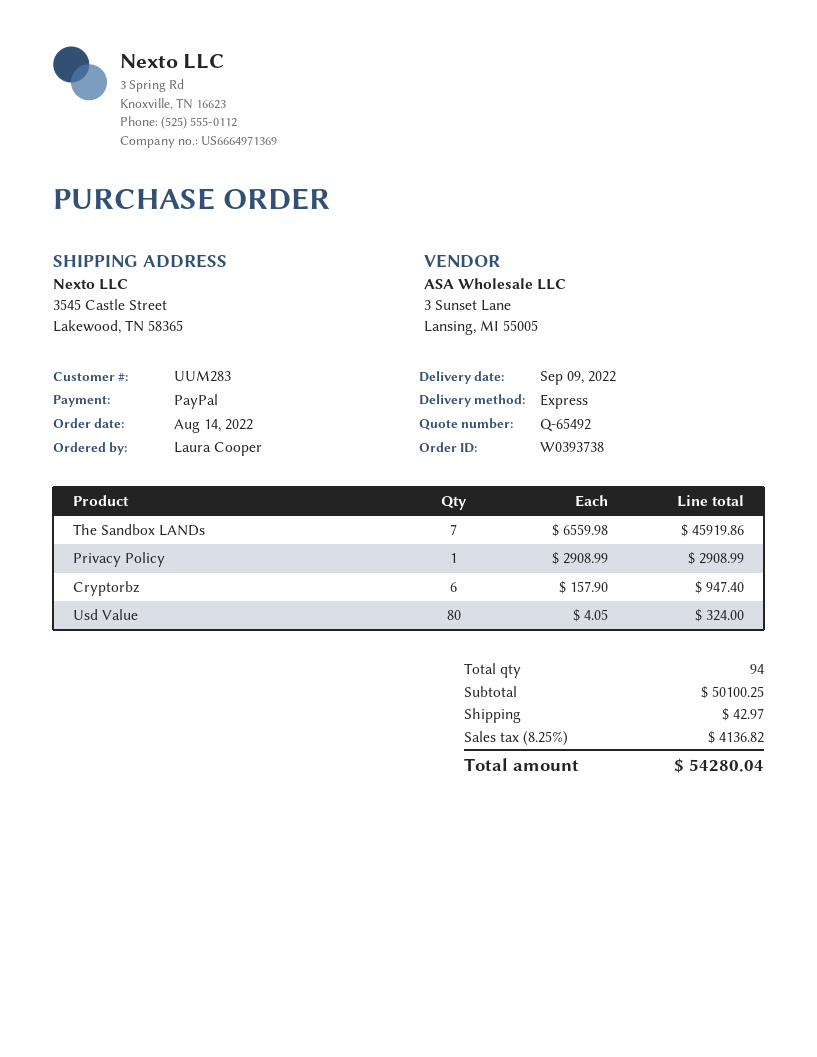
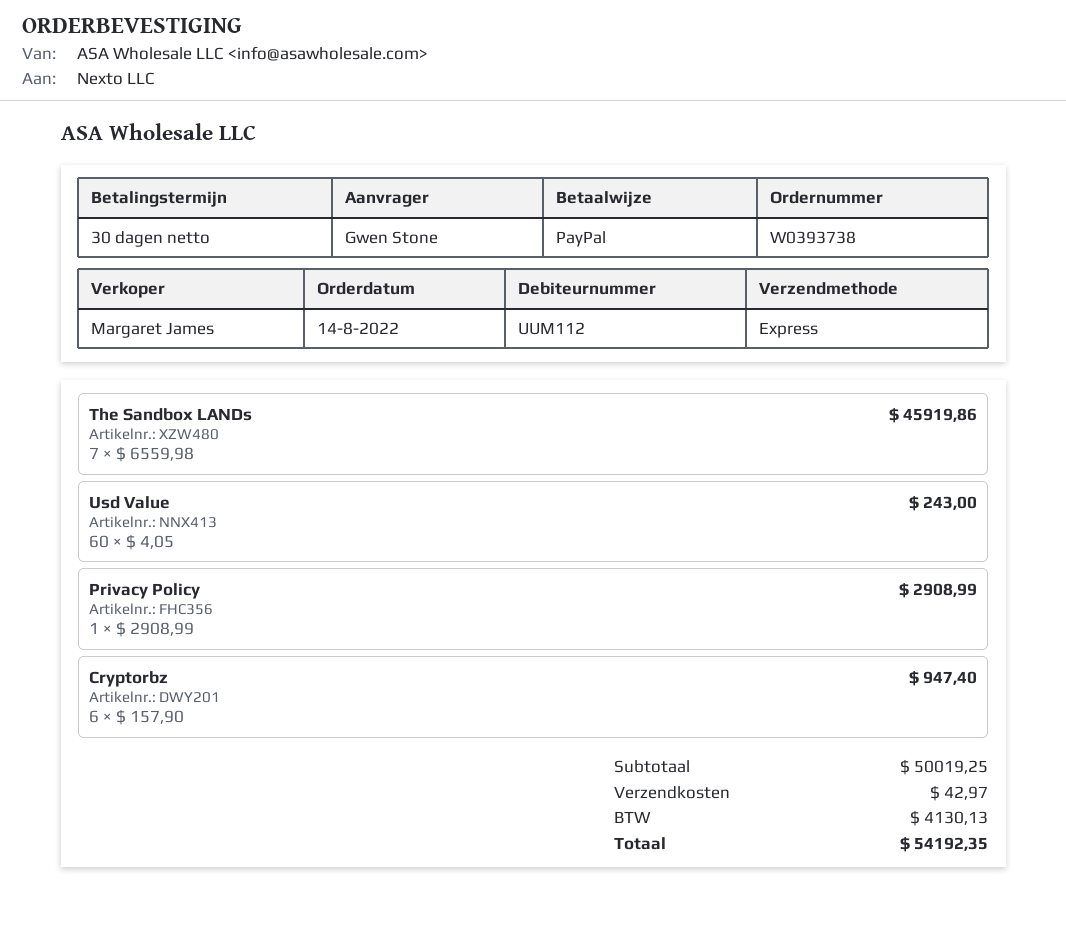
customer number: UUM283 -> UUM112
ordered by: Laura Cooper -> Gwen Stone
Usd Value: 80 x 4.05 = 324.00 -> 60 x 4.05 = 243.00
subtotal: 50100.25 -> 50019.25
tax: 4136.82 -> 4130.13
total: 54280.04 -> 54192.35

